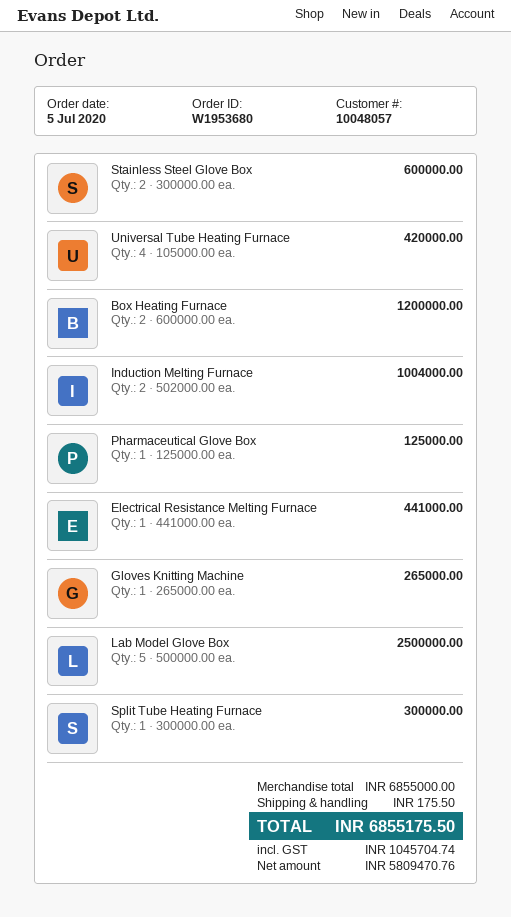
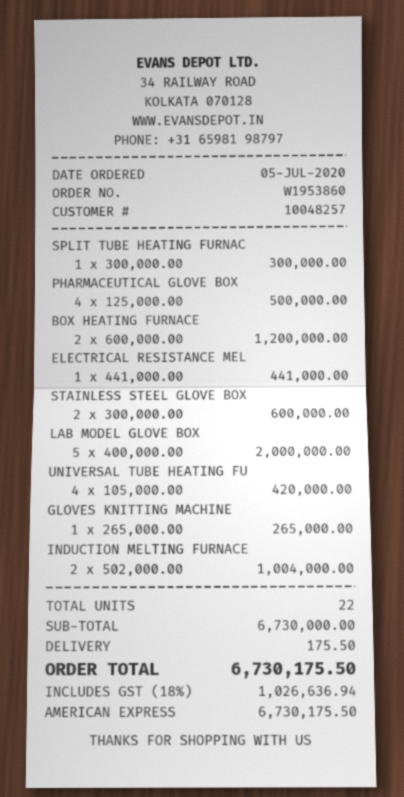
order number: W1953680 -> W1953860
customer number: 10048057 -> 10048257
Pharmaceutical Glove Box: 1 x 125000.00 = 125000.00 -> 4 x 125000.00 = 500000.00
Lab Model Glove Box: 5 x 500000.00 = 2500000.00 -> 5 x 400000.00 = 2000000.00
subtotal: 6855000.00 -> 6730000.00
tax: 1045704.74 -> 1026636.94
total: 6855175.50 -> 6730175.50

